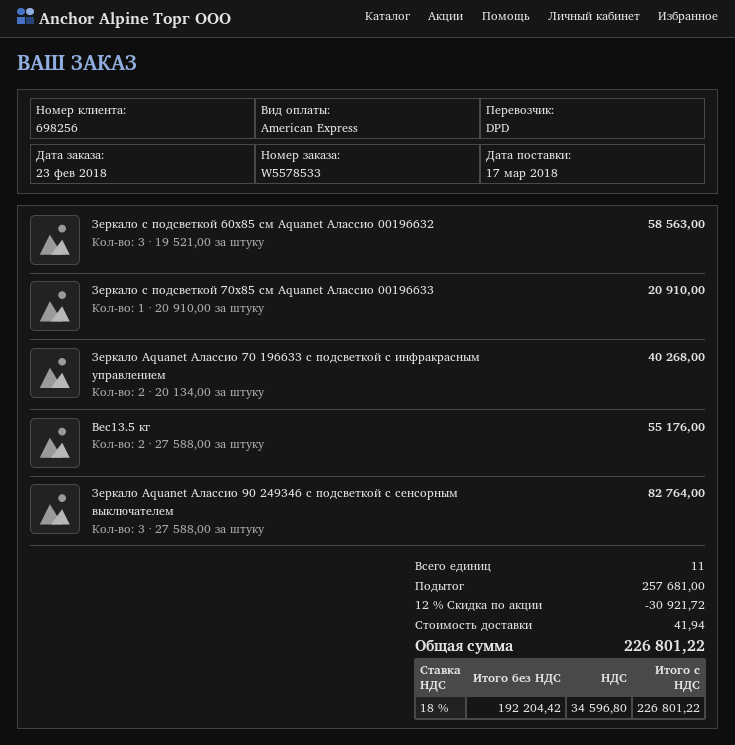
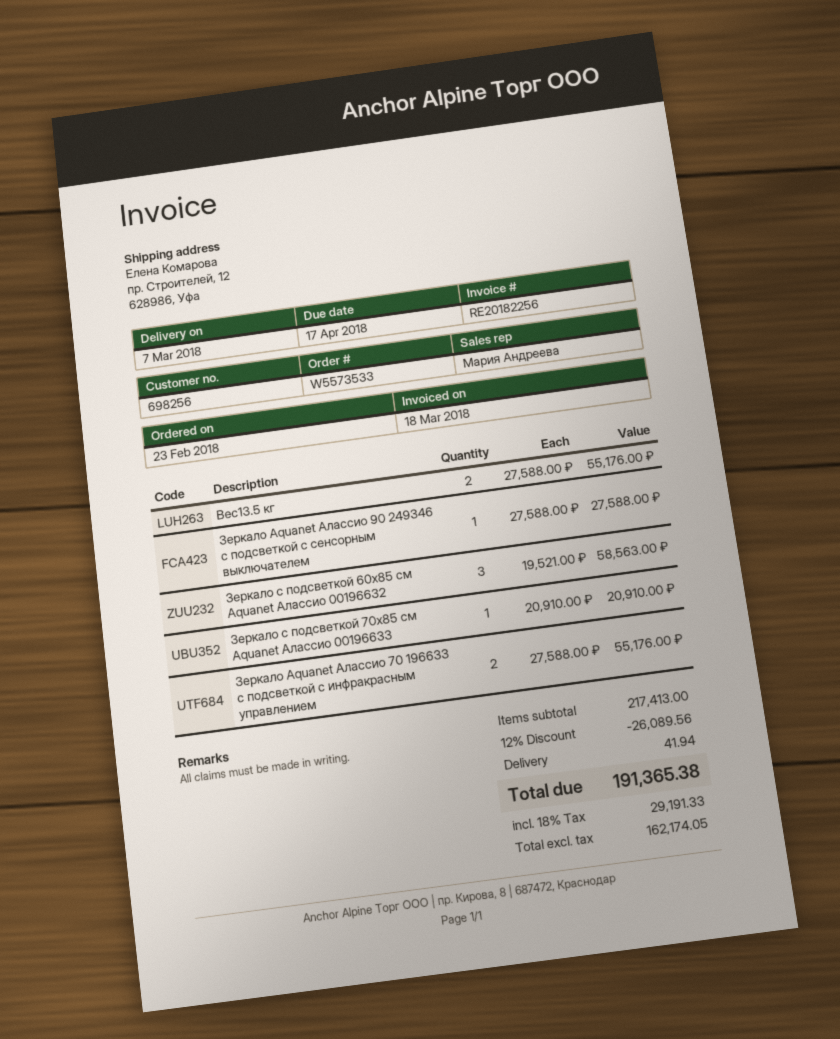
order number: W5578533 -> W5573533
delivery date: 2018-03-17 -> 2018-03-07
Зеркало Aquanet Алассио 70 196633 с подсветкой с инфракрасным управлением: 2 x 20134.00 = 40268.00 -> 2 x 27588.00 = 55176.00
Зеркало Aquanet Алассио 90 249346 с подсветкой с сенсорным выключателем: 3 x 27588.00 = 82764.00 -> 1 x 27588.00 = 27588.00
subtotal: 257681.00 -> 217413.00
discount: 12% = 30921.72 -> 12% = 26089.56
net: 192204.42 -> 162174.05
tax: 18% = 34596.80 -> 18% = 29191.33
total: 226801.22 -> 191365.38

